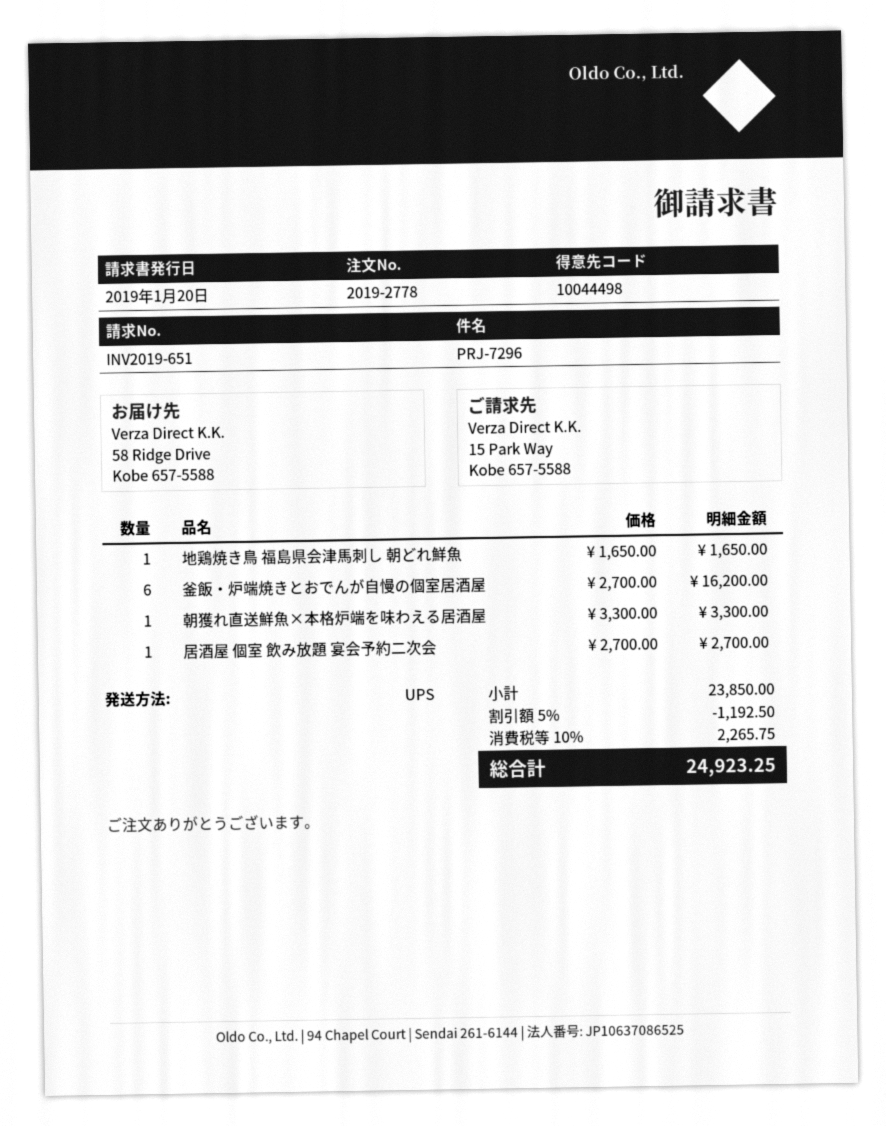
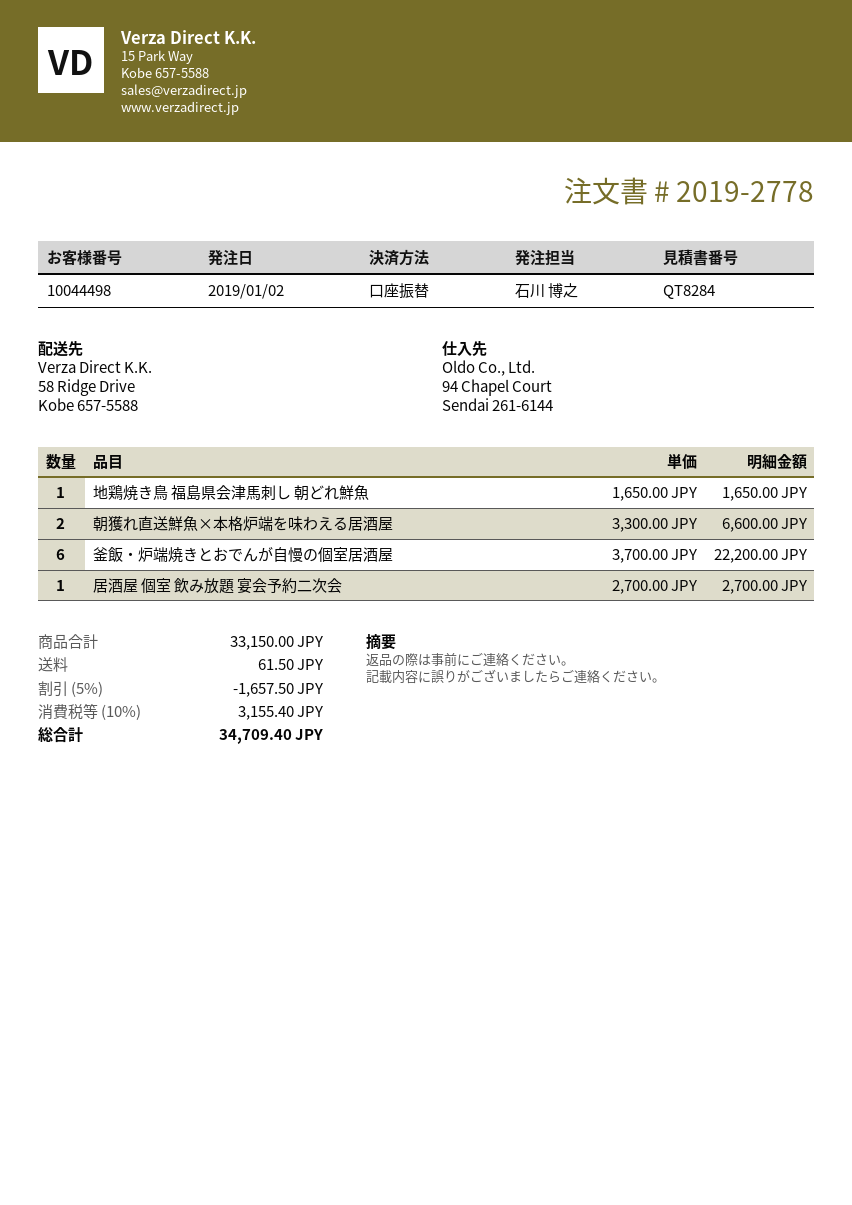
釜飯・炉端焼きとおでんが自慢の個室居酒屋: 6 x 2700.00 = 16200.00 -> 6 x 3700.00 = 22200.00
朝獲れ直送鮮魚×本格炉端を味わえる居酒屋: 1 x 3300.00 = 3300.00 -> 2 x 3300.00 = 6600.00
subtotal: 23850.00 -> 33150.00
discount: 5% = 1192.50 -> 5% = 1657.50
shipping: none -> 61.50
tax: 10% = 2265.75 -> 10% = 3155.40
total: 24923.25 -> 34709.40

